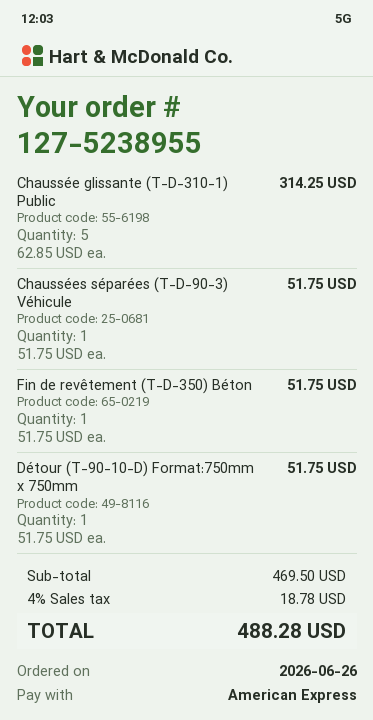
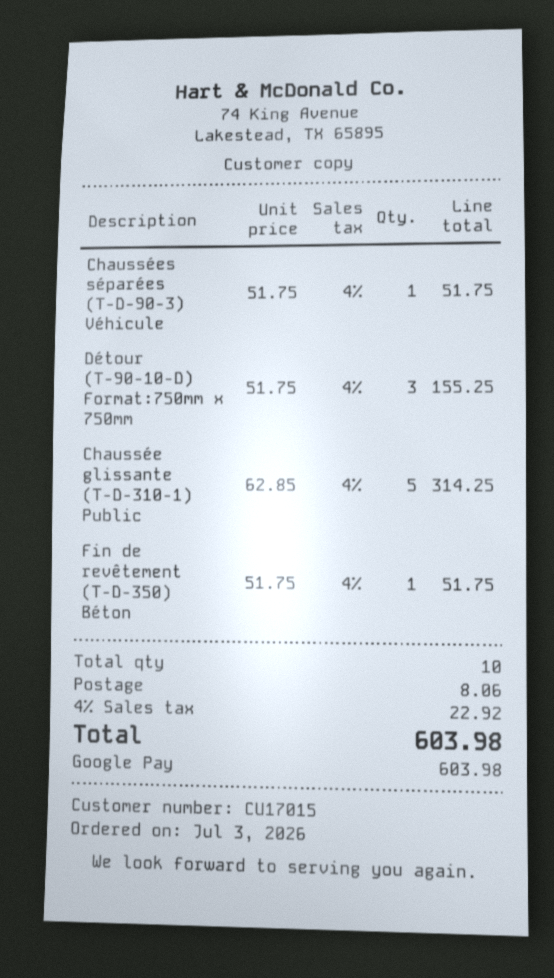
order date: 2026-06-26 -> 2026-07-03
payment method: American Express -> Google Pay
Détour (T-90-10-D) Format:750mm x 750mm: 1 x 51.75 = 51.75 -> 3 x 51.75 = 155.25
shipping: none -> 8.06
tax: 4% = 18.78 -> 4% = 22.92
total: 488.28 -> 603.98

